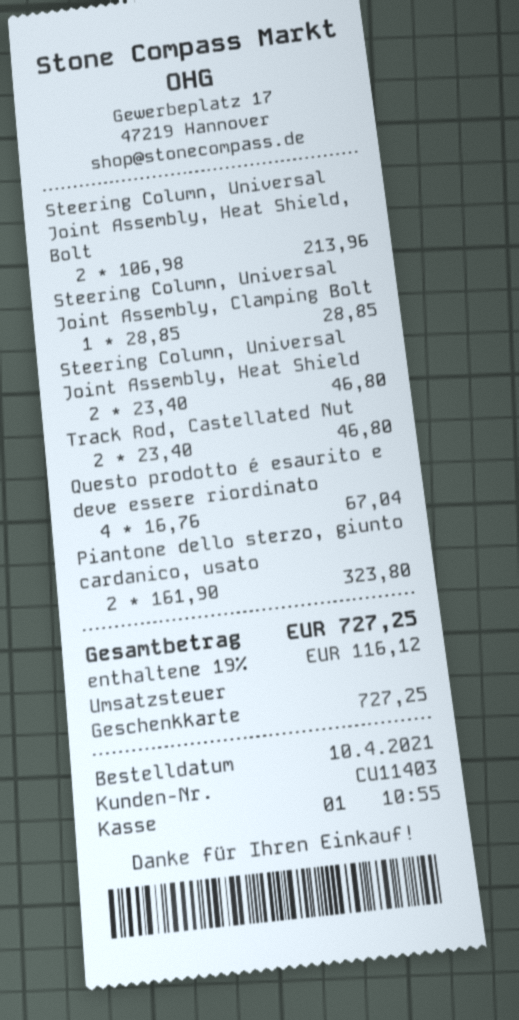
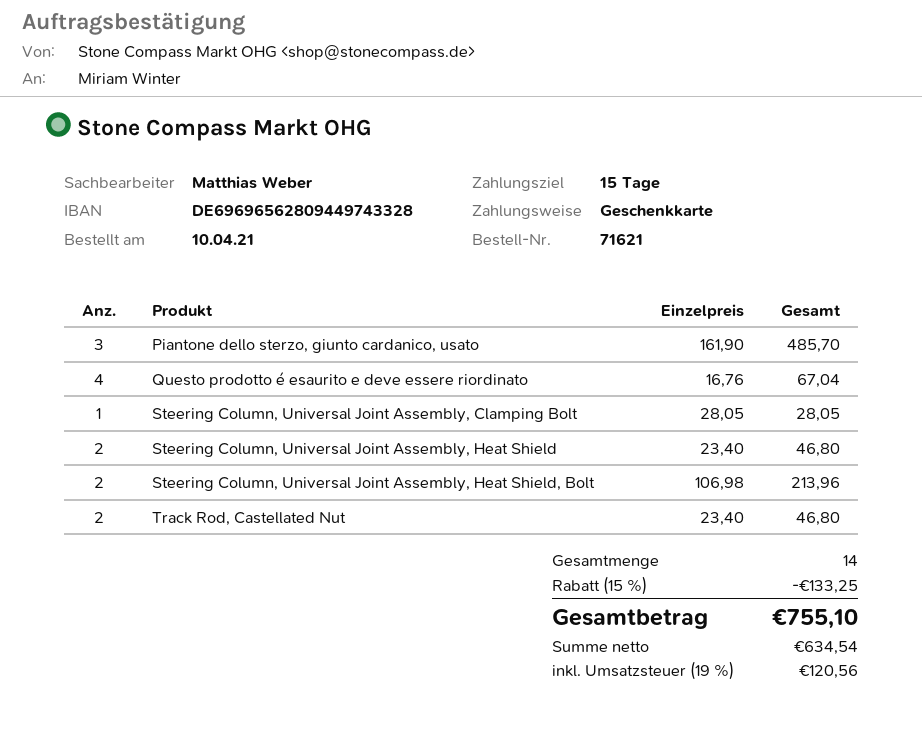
Steering Column, Universal Joint Assembly, Clamping Bolt: 1 x 28.85 = 28.85 -> 1 x 28.05 = 28.05
Piantone dello sterzo, giunto cardanico, usato: 2 x 161.90 = 323.80 -> 3 x 161.90 = 485.70
discount: none -> 15% = 133.25
tax: 19% = 116.12 -> 19% = 120.56
total: 727.25 -> 755.10

